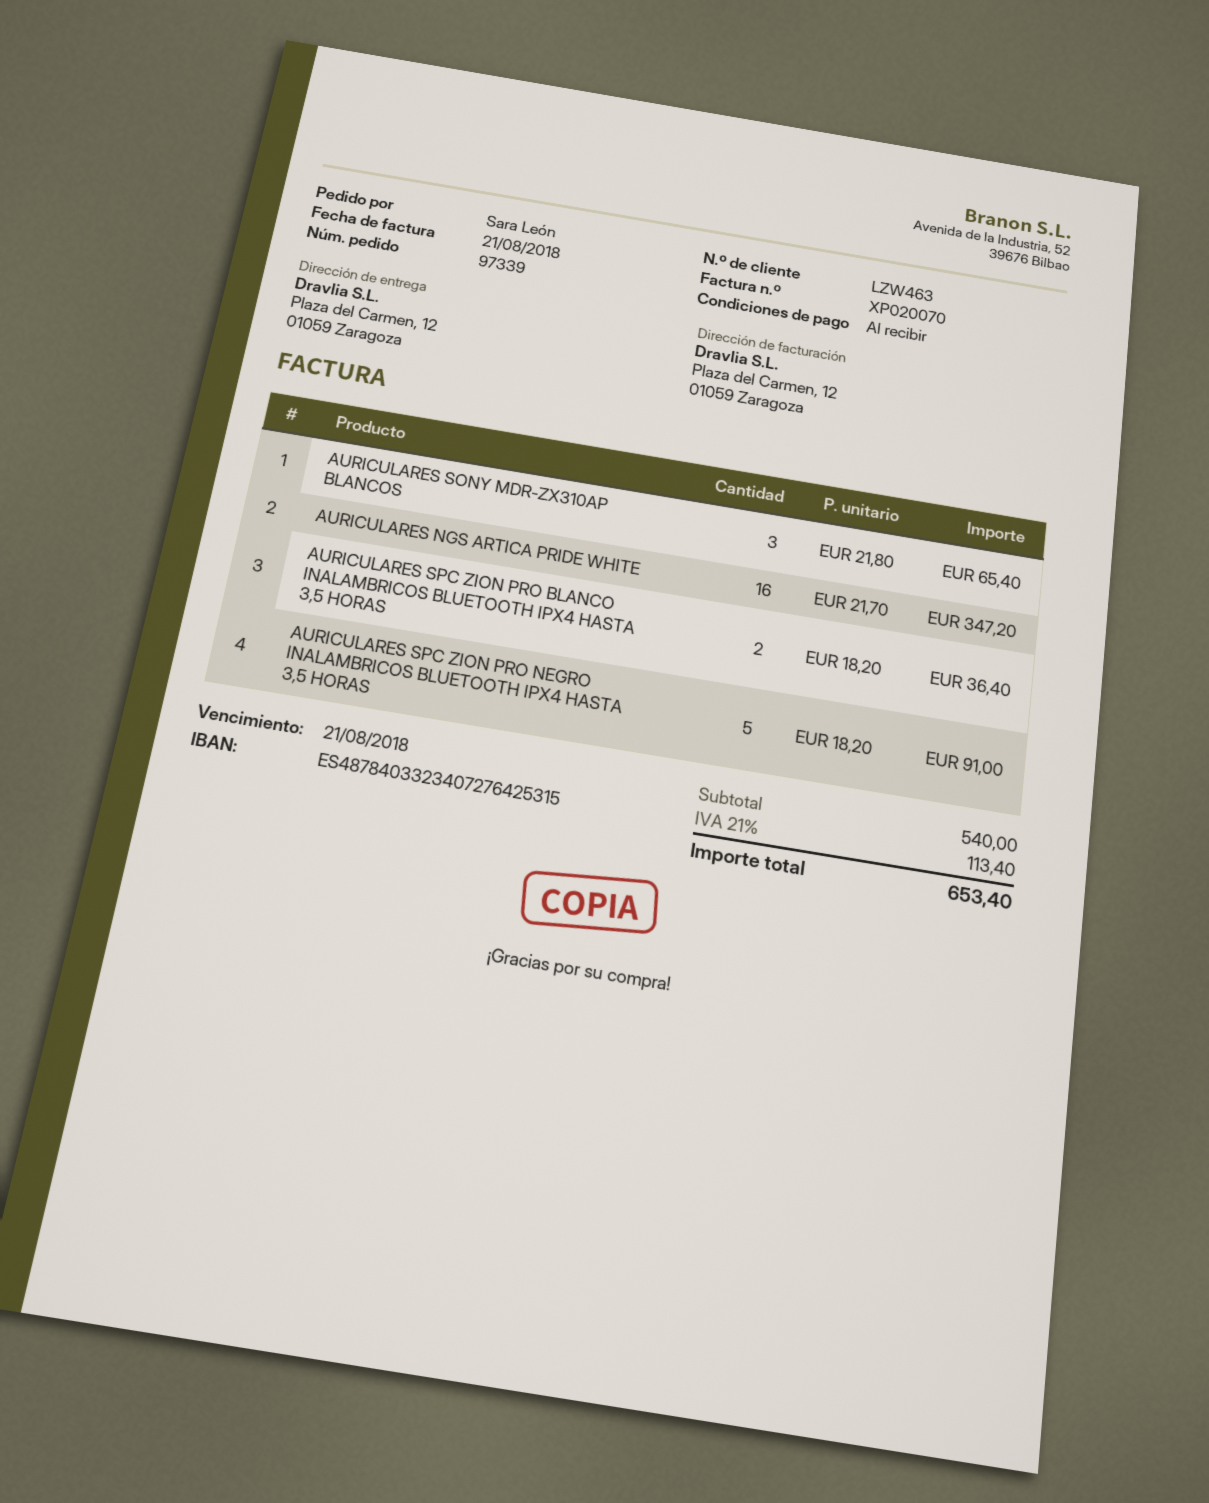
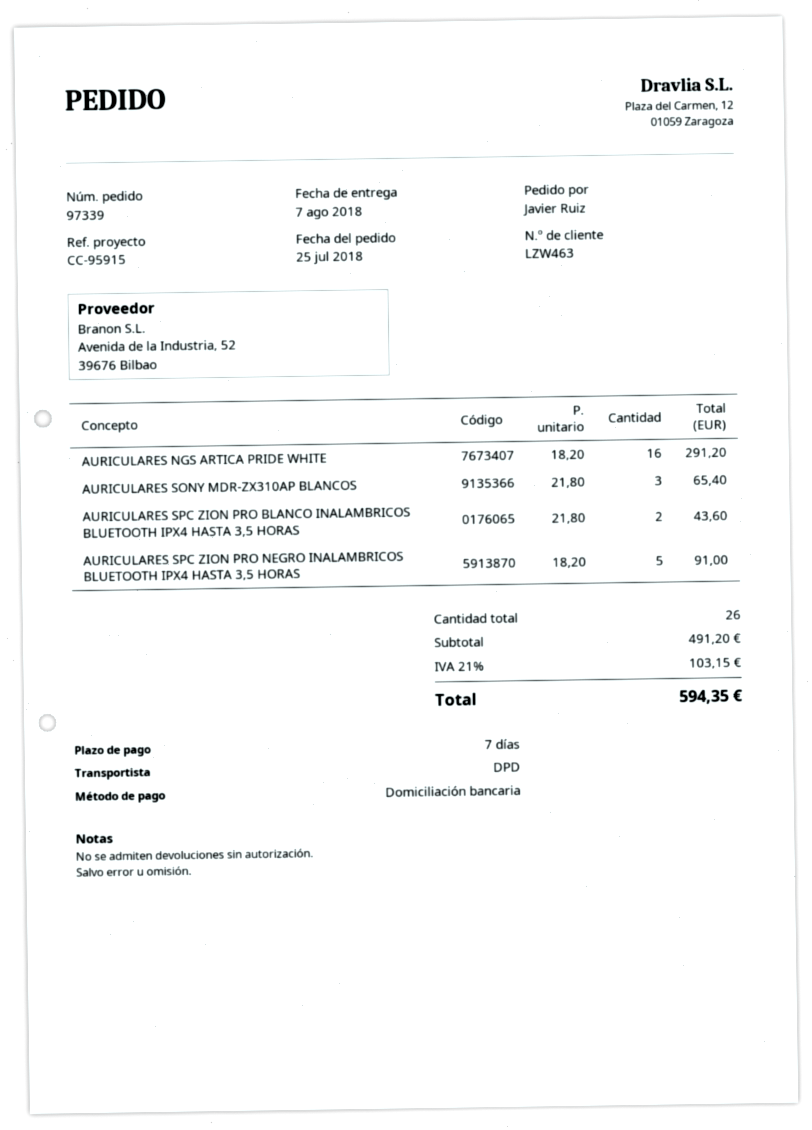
payment terms: on receipt -> 7 days
ordered by: Sara León -> Javier Ruiz
AURICULARES NGS ARTICA PRIDE WHITE: 16 x 21.70 = 347.20 -> 16 x 18.20 = 291.20
AURICULARES SPC ZION PRO BLANCO INALAMBRICOS BLUETOOTH IPX4 HASTA 3,5 HORAS: 2 x 18.20 = 36.40 -> 2 x 21.80 = 43.60
subtotal: 540.00 -> 491.20
tax: 21% = 113.40 -> 21% = 103.15
total: 653.40 -> 594.35

